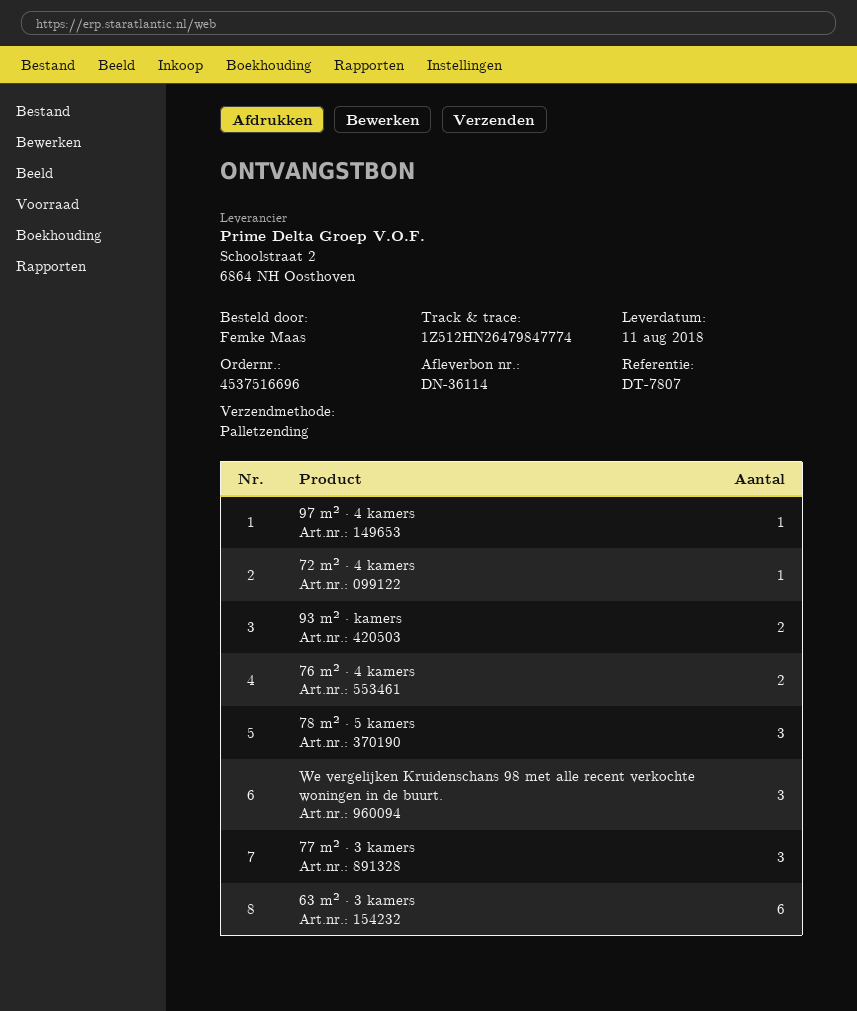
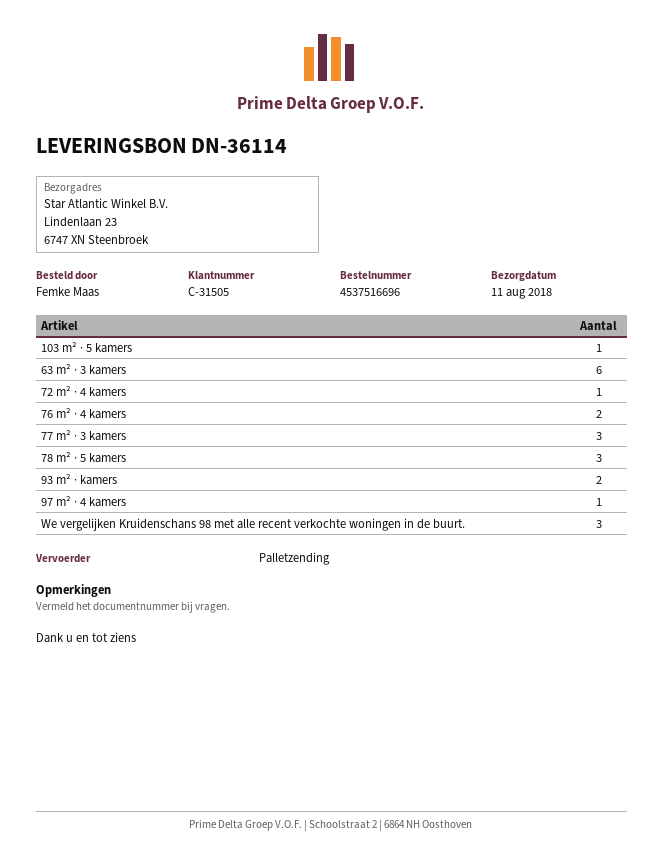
103 m² · 5 kamers: none -> 1

